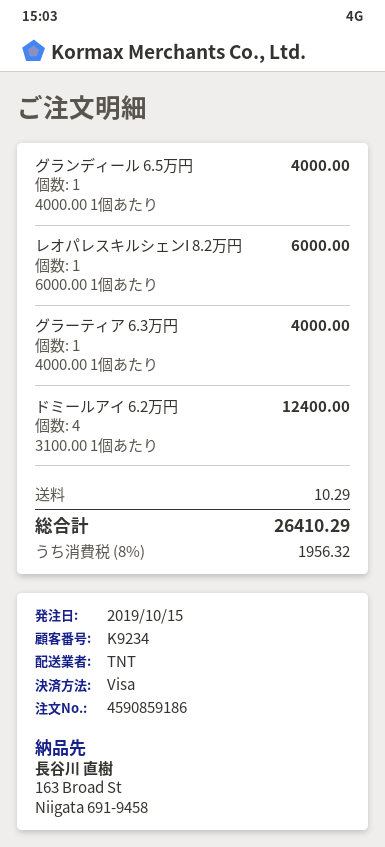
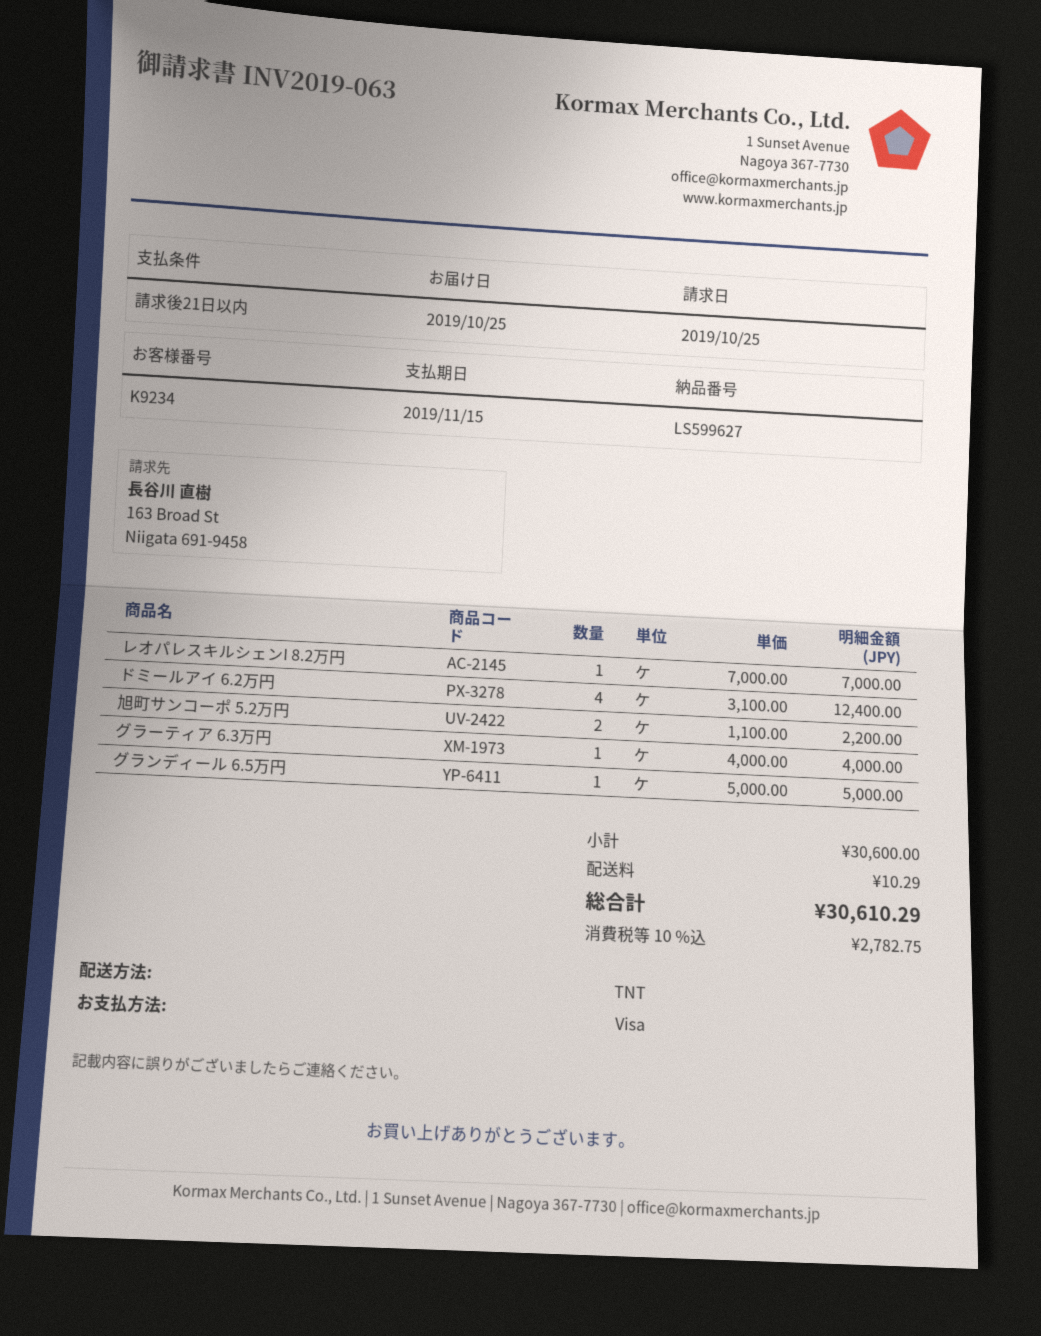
グランディール 6.5万円: 1 x 4000.00 = 4000.00 -> 1 x 5000.00 = 5000.00
レオパレスキルシェンI 8.2万円: 1 x 6000.00 = 6000.00 -> 1 x 7000.00 = 7000.00
旭町サンコーポ 5.2万円: none -> 2 x 1100.00 = 2200.00
tax: 8% = 1956.32 -> 10% = 2782.75
total: 26410.29 -> 30610.29

